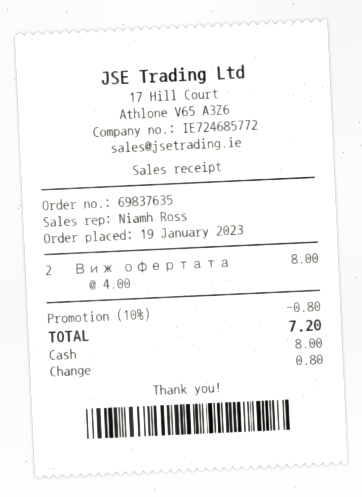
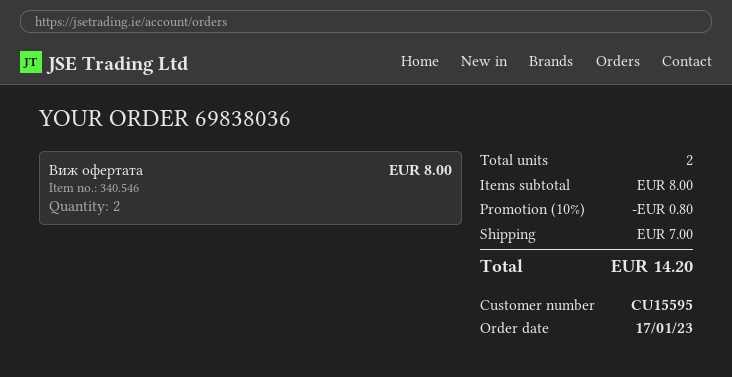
order number: 69837635 -> 69838036
order date: 2023-01-19 -> 2023-01-17
shipping: none -> 7.00
total: 7.20 -> 14.20

